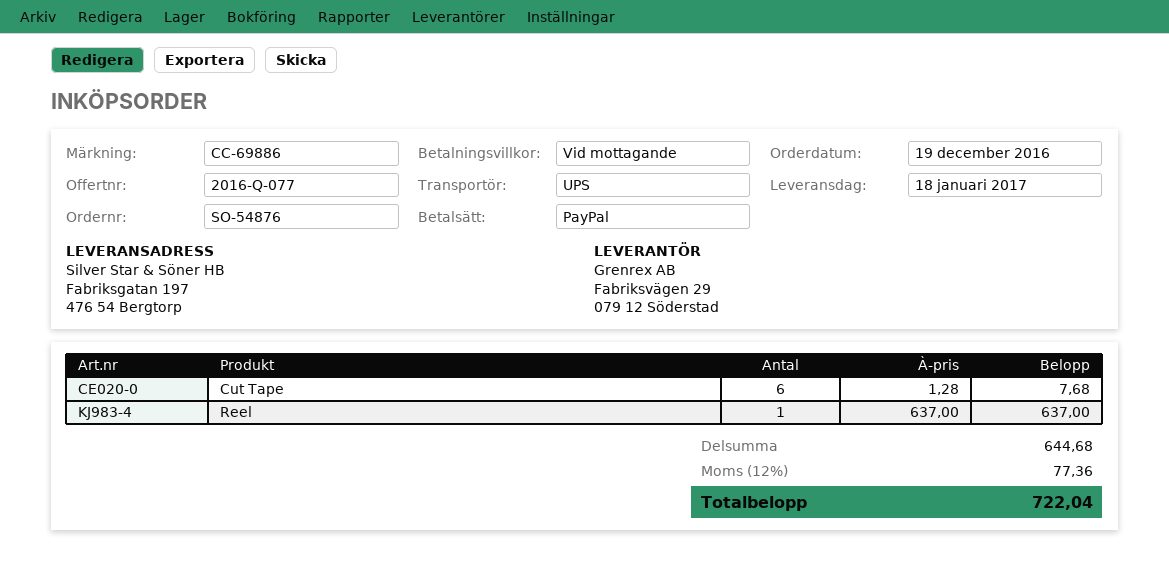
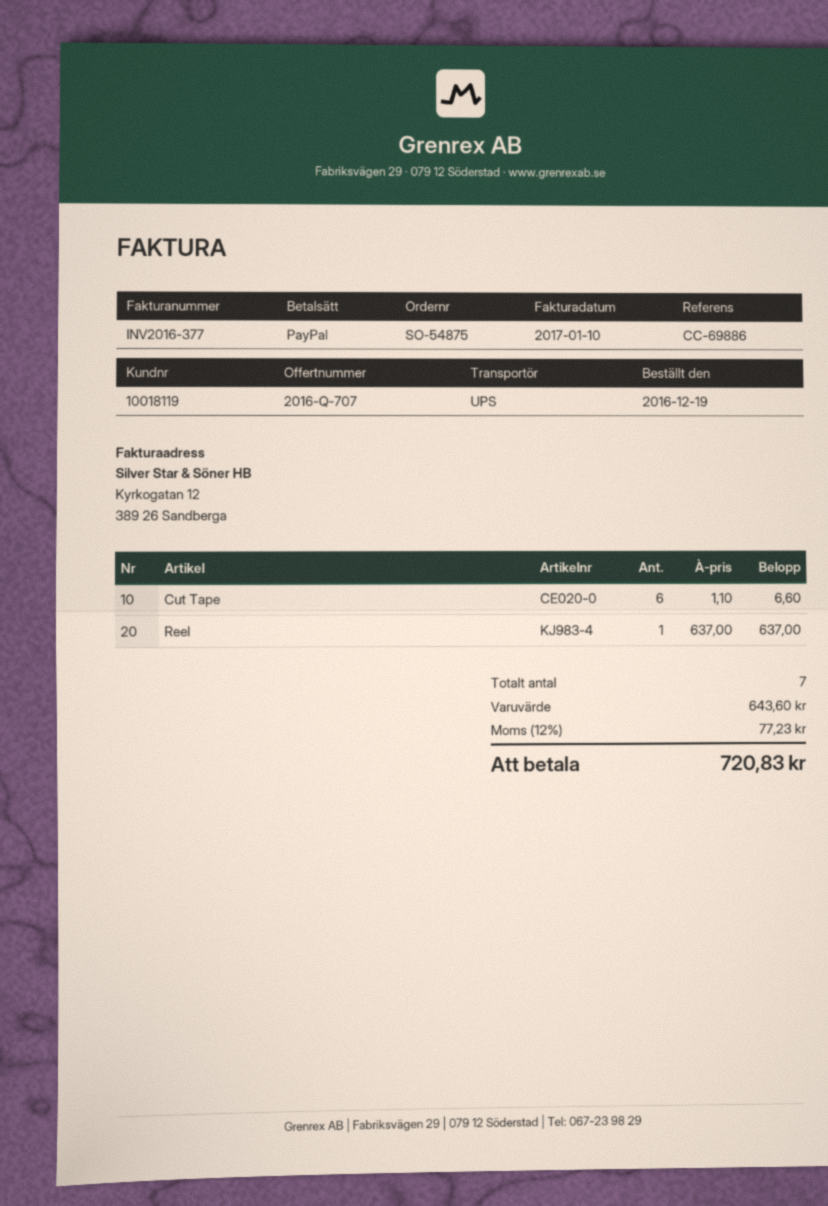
quote number: 2016-Q-077 -> 2016-Q-707
order number: SO-54876 -> SO-54875
Cut Tape: 6 x 1.28 = 7.68 -> 6 x 1.10 = 6.60
subtotal: 644.68 -> 643.60
tax: 12% = 77.36 -> 12% = 77.23
total: 722.04 -> 720.83

